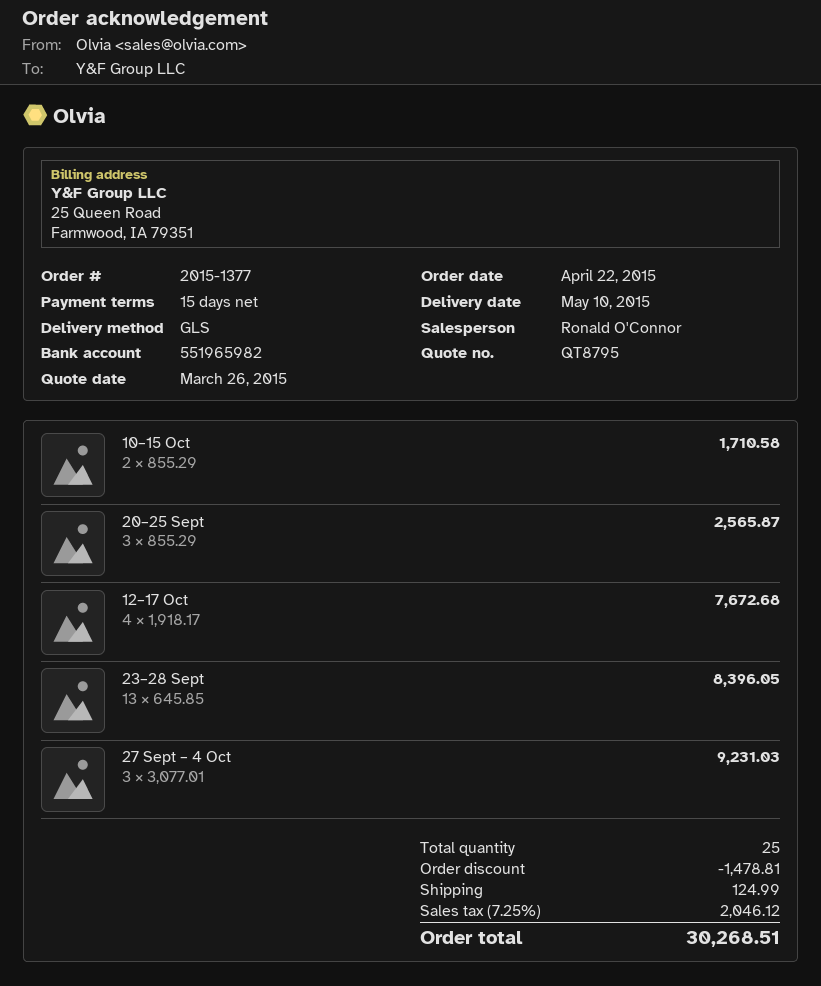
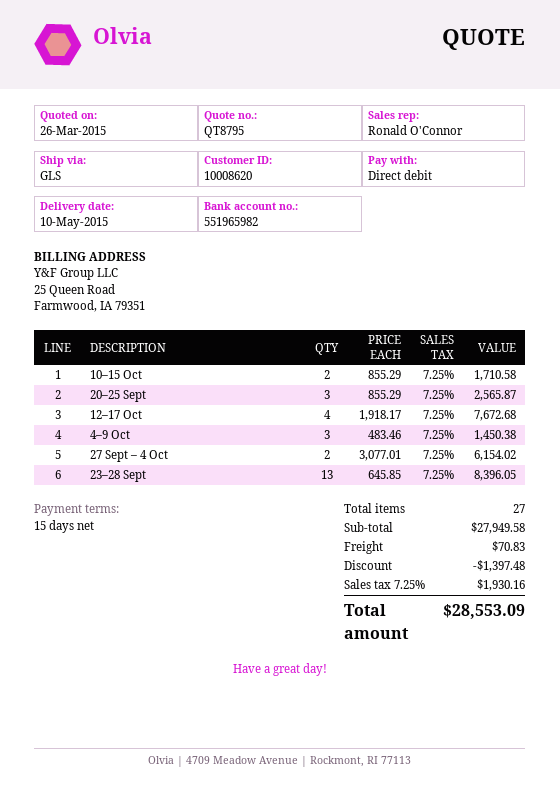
27 Sept – 4 Oct: 3 x 3077.01 = 9231.03 -> 2 x 3077.01 = 6154.02
4–9 Oct: none -> 3 x 483.46 = 1450.38
total quantity: 25 -> 27
discount: 1478.81 -> 1397.48
shipping: 124.99 -> 70.83
tax: 7.25% = 2046.12 -> 7.25% = 1930.16
total: 30268.51 -> 28553.09

